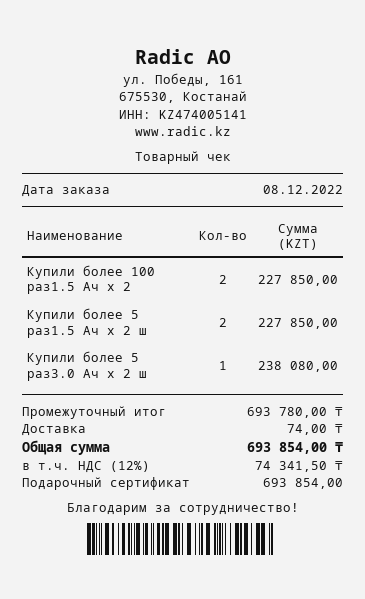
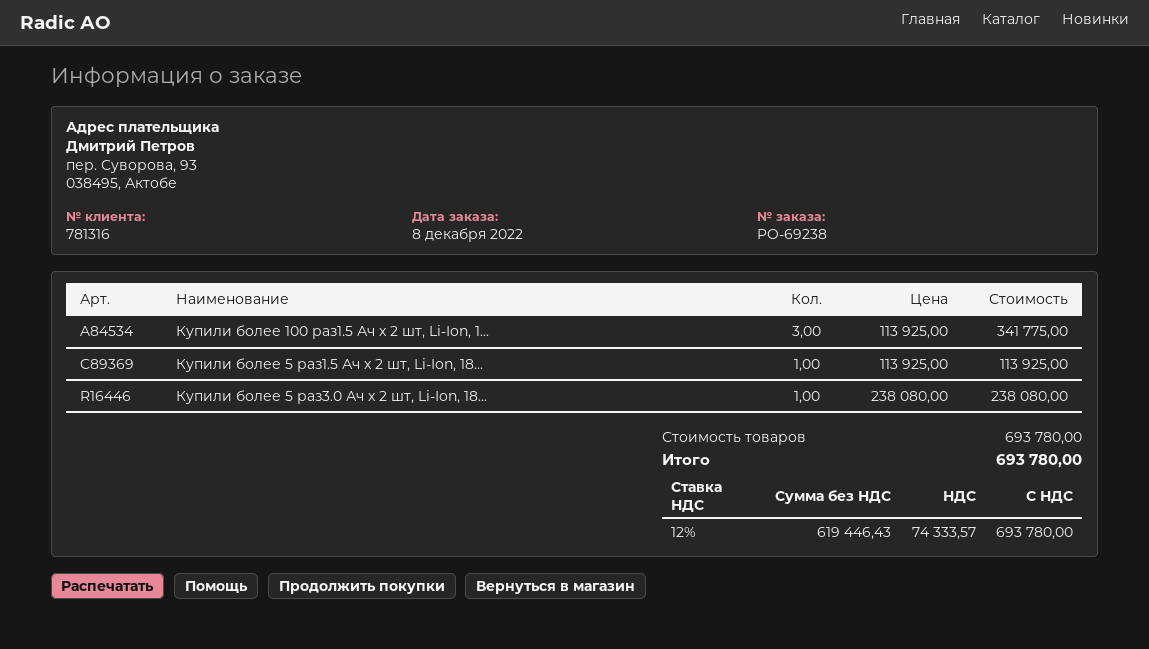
Купили более 100 раз1.5 Ач x 2: 2 for 227850.00 -> 3 for 341775.00
Купили более 5 раз1.5 Ач x 2 ш: 2 for 227850.00 -> 1 for 113925.00
shipping: 74.00 -> none
tax: 12% = 74341.50 -> 12% = 74333.57
total: 693854.00 -> 693780.00

